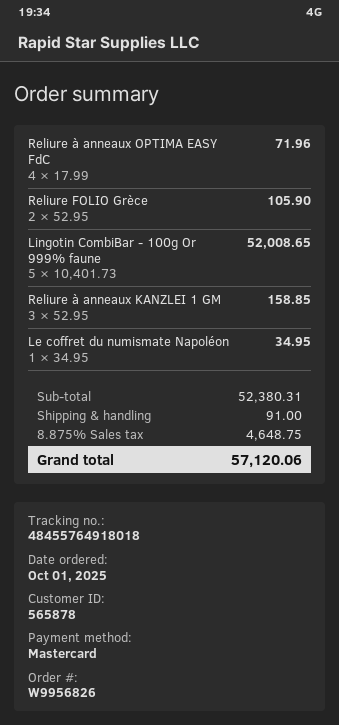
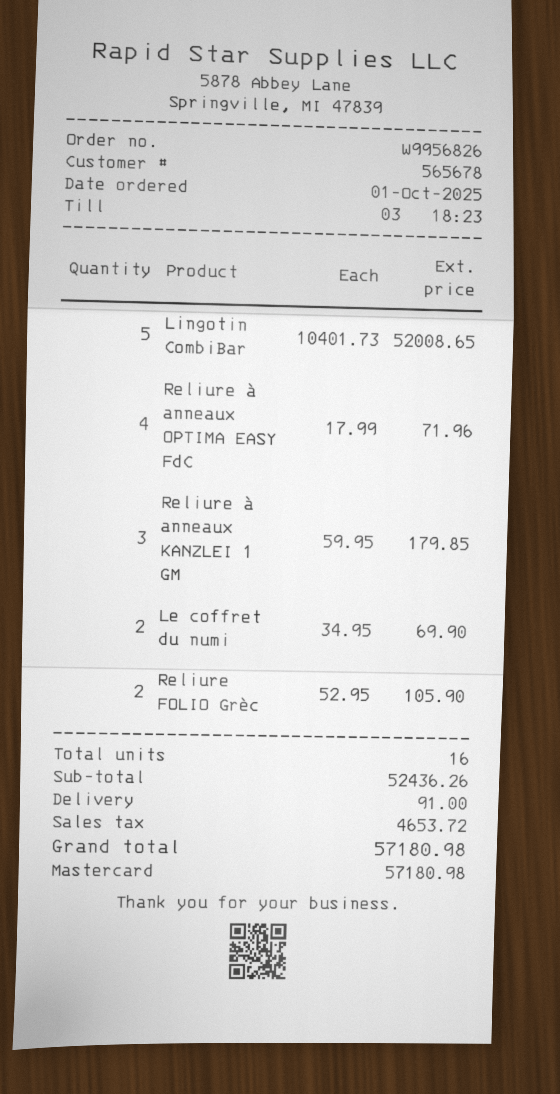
customer number: 565878 -> 565678
Reliure à anneaux KANZLEI 1 GM: 3 x 52.95 = 158.85 -> 3 x 59.95 = 179.85
Le coffret du numismate Napoléon: 1 x 34.95 = 34.95 -> 2 x 34.95 = 69.90
subtotal: 52380.31 -> 52436.26
tax: 4648.75 -> 4653.72
total: 57120.06 -> 57180.98

